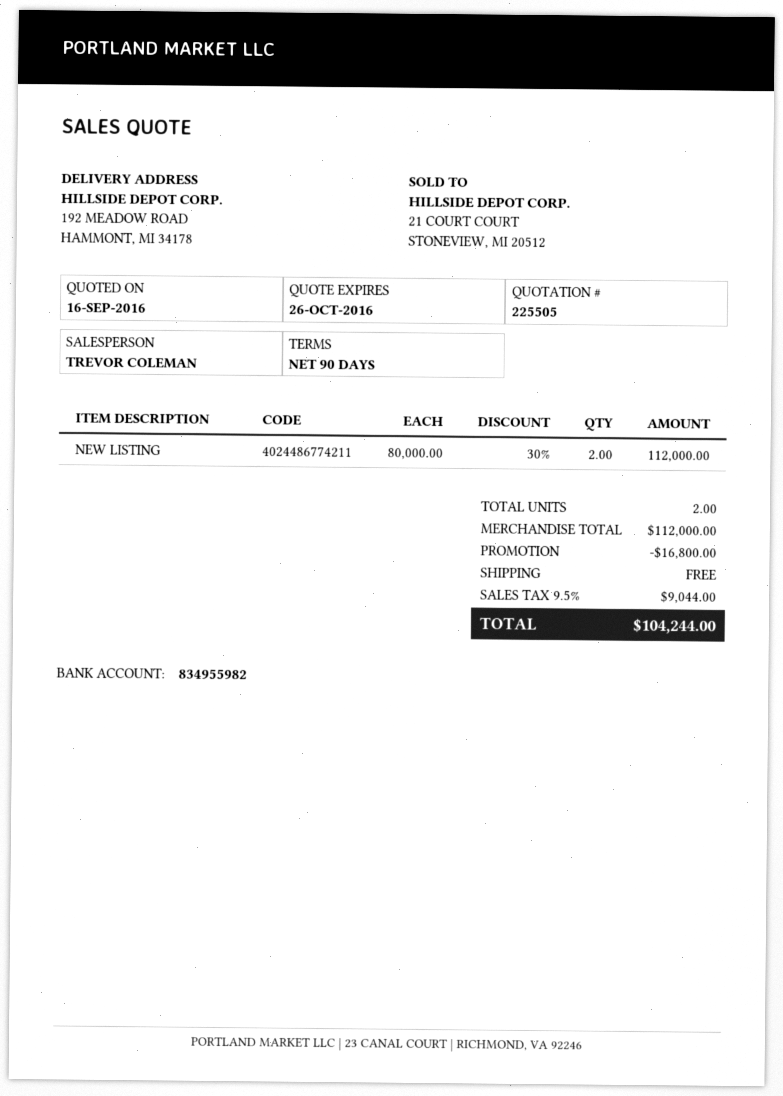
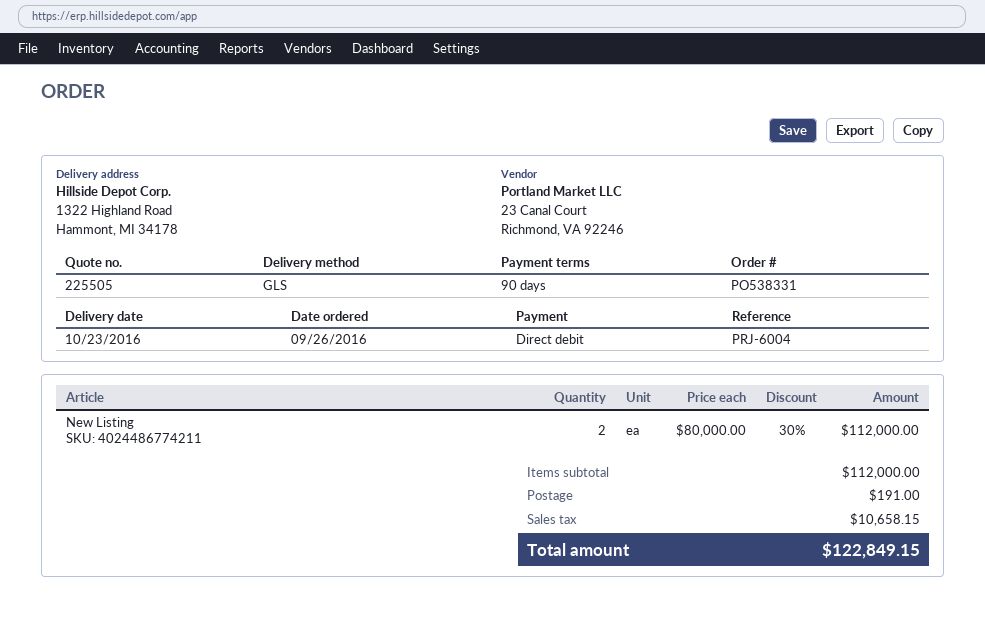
ship to: 192 MEADOW ROAD, HAMMONT, MI 34178 -> 1322 Highland Road, Hammont, MI 34178
discount: 16800.00 -> none
shipping: 0.00 -> 191.00
tax: 9044.00 -> 10658.15
total: 104244.00 -> 122849.15

